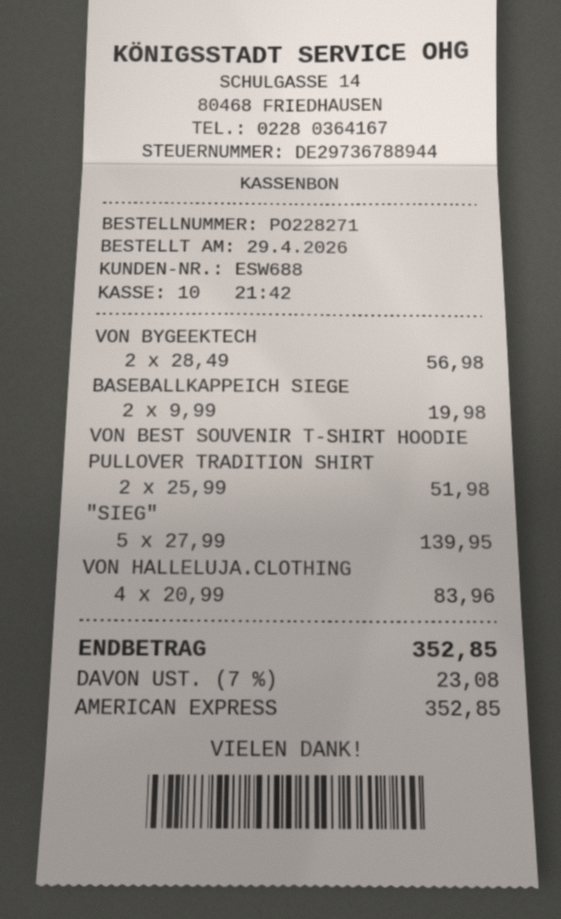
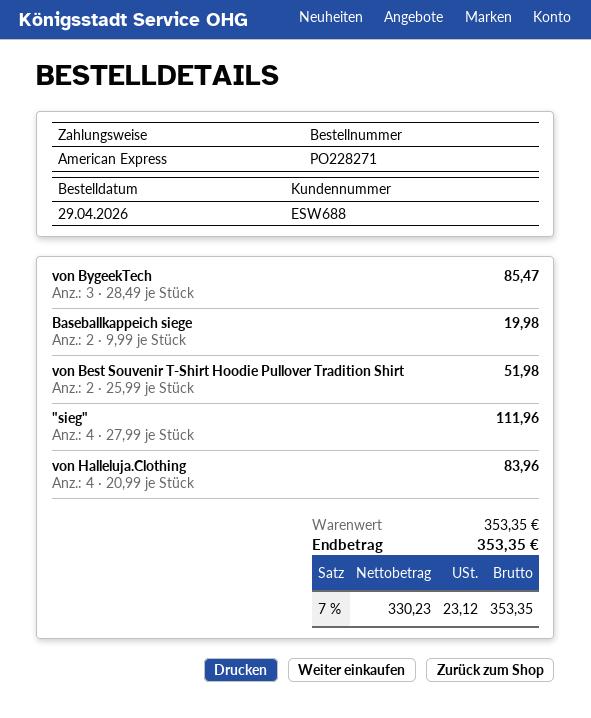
VON BYGEEKTECH: 2 x 28.49 = 56.98 -> 3 x 28.49 = 85.47
"SIEG": 5 x 27.99 = 139.95 -> 4 x 27.99 = 111.96
tax: 7% = 23.08 -> 7% = 23.12
total: 352.85 -> 353.35

